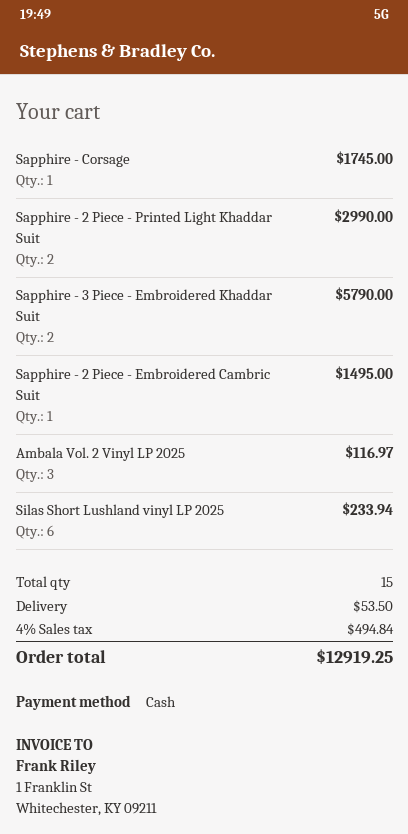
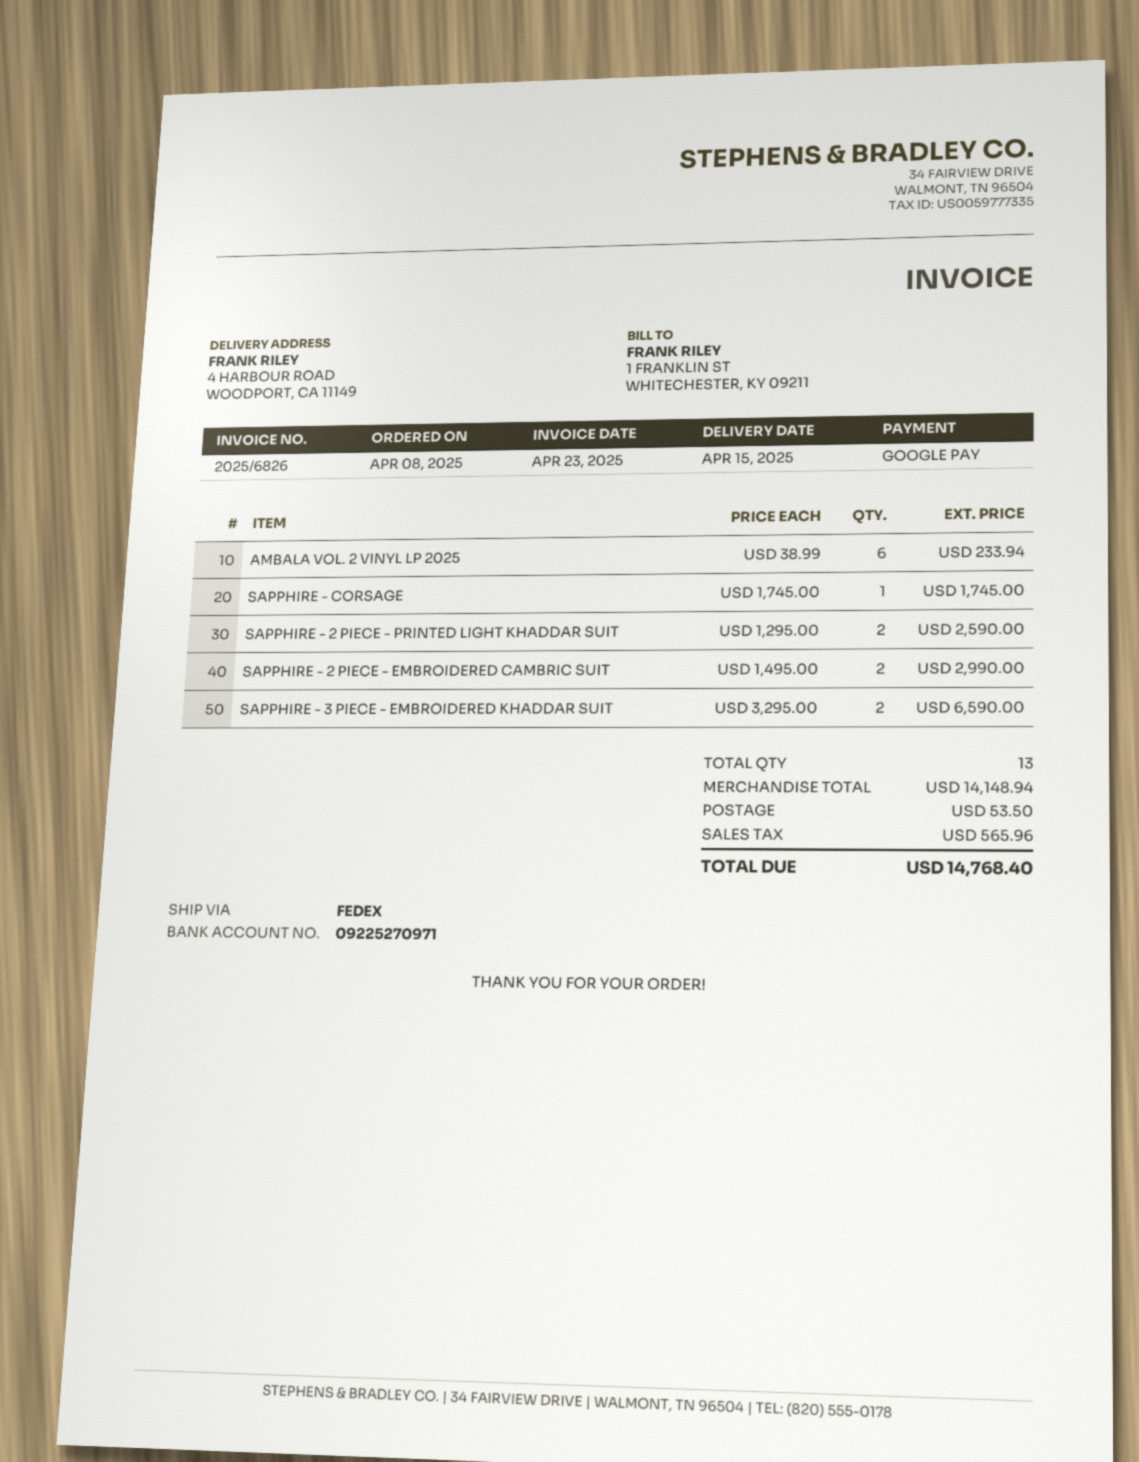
payment method: cash -> Google Pay
Sapphire - 2 Piece - Printed Light Khaddar Suit: 2 for 2990.00 -> 2 for 2590.00
Sapphire - 3 Piece - Embroidered Khaddar Suit: 2 for 5790.00 -> 2 for 6590.00
Sapphire - 2 Piece - Embroidered Cambric Suit: 1 for 1495.00 -> 2 for 2990.00
Ambala Vol. 2 Vinyl LP 2025: 3 for 116.97 -> 6 for 233.94
Silas Short Lushland vinyl LP 2025: 6 for 233.94 -> none
total quantity: 15 -> 13
tax: 494.84 -> 565.96
total: 12919.25 -> 14768.40

